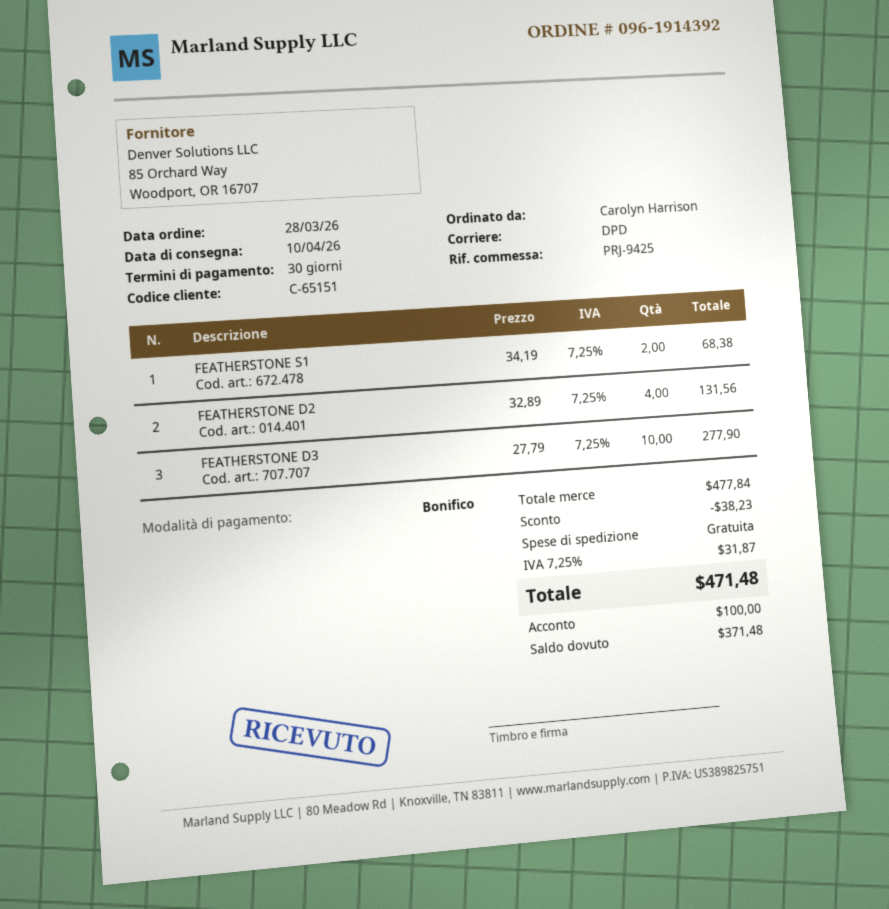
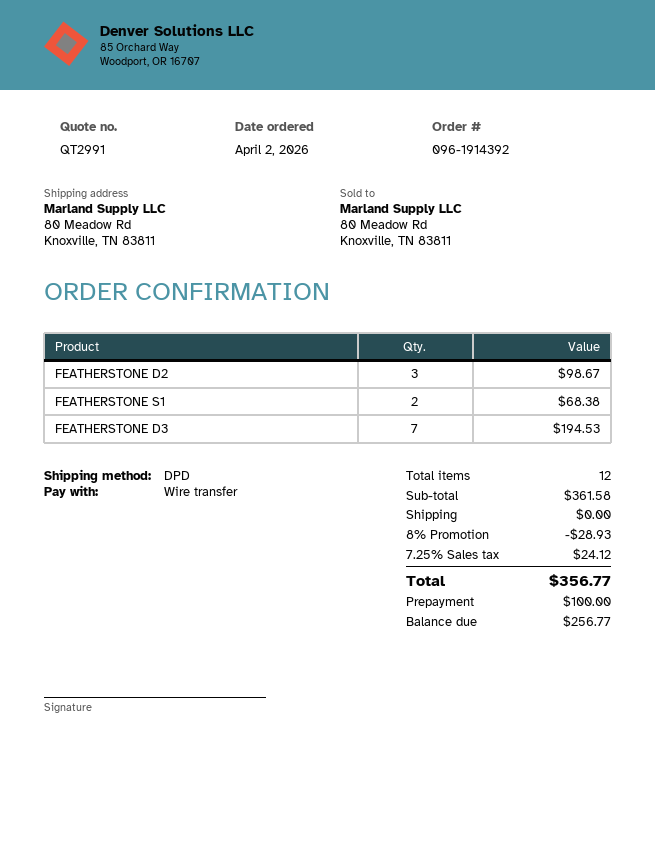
order date: 2026-03-28 -> 2026-04-02
FEATHERSTONE D2: 4 for 131.56 -> 3 for 98.67
FEATHERSTONE D3: 10 for 277.90 -> 7 for 194.53
subtotal: 477.84 -> 361.58
discount: 38.23 -> 28.93
tax: 7.25% = 31.87 -> 7.25% = 24.12
total: 471.48 -> 356.77
balance: 371.48 -> 256.77

